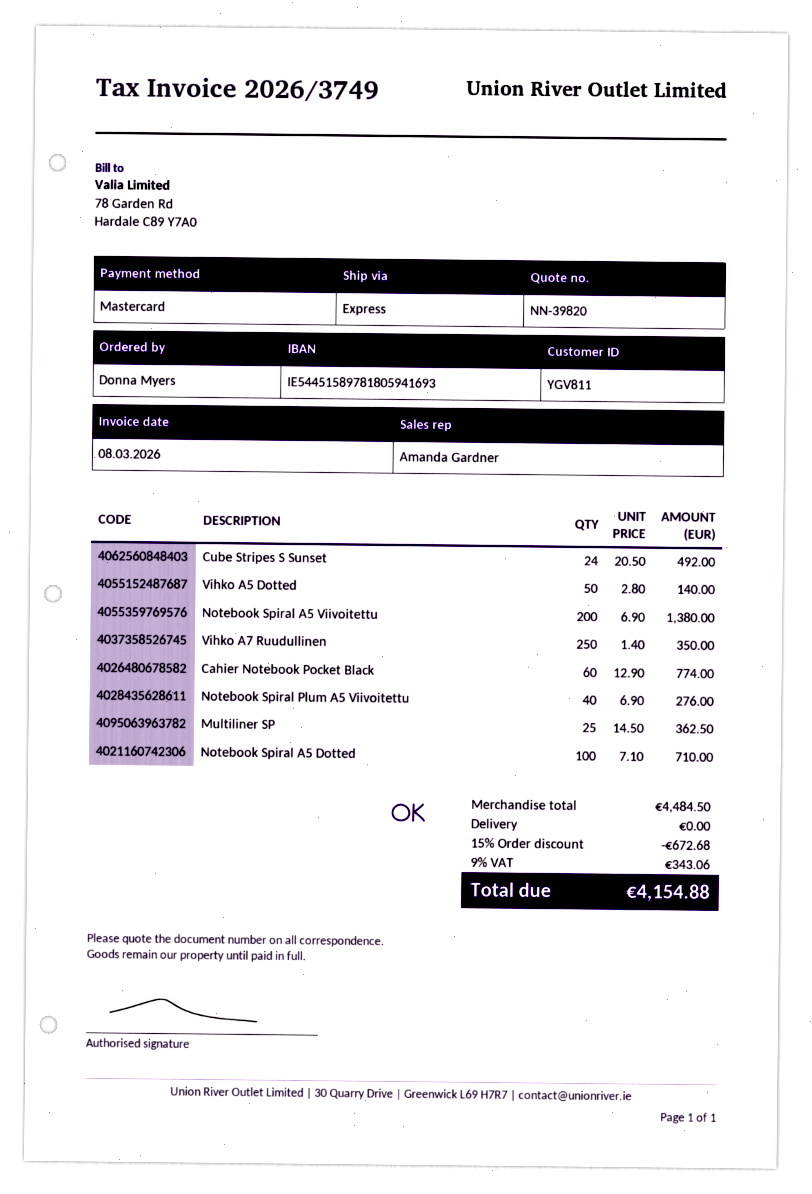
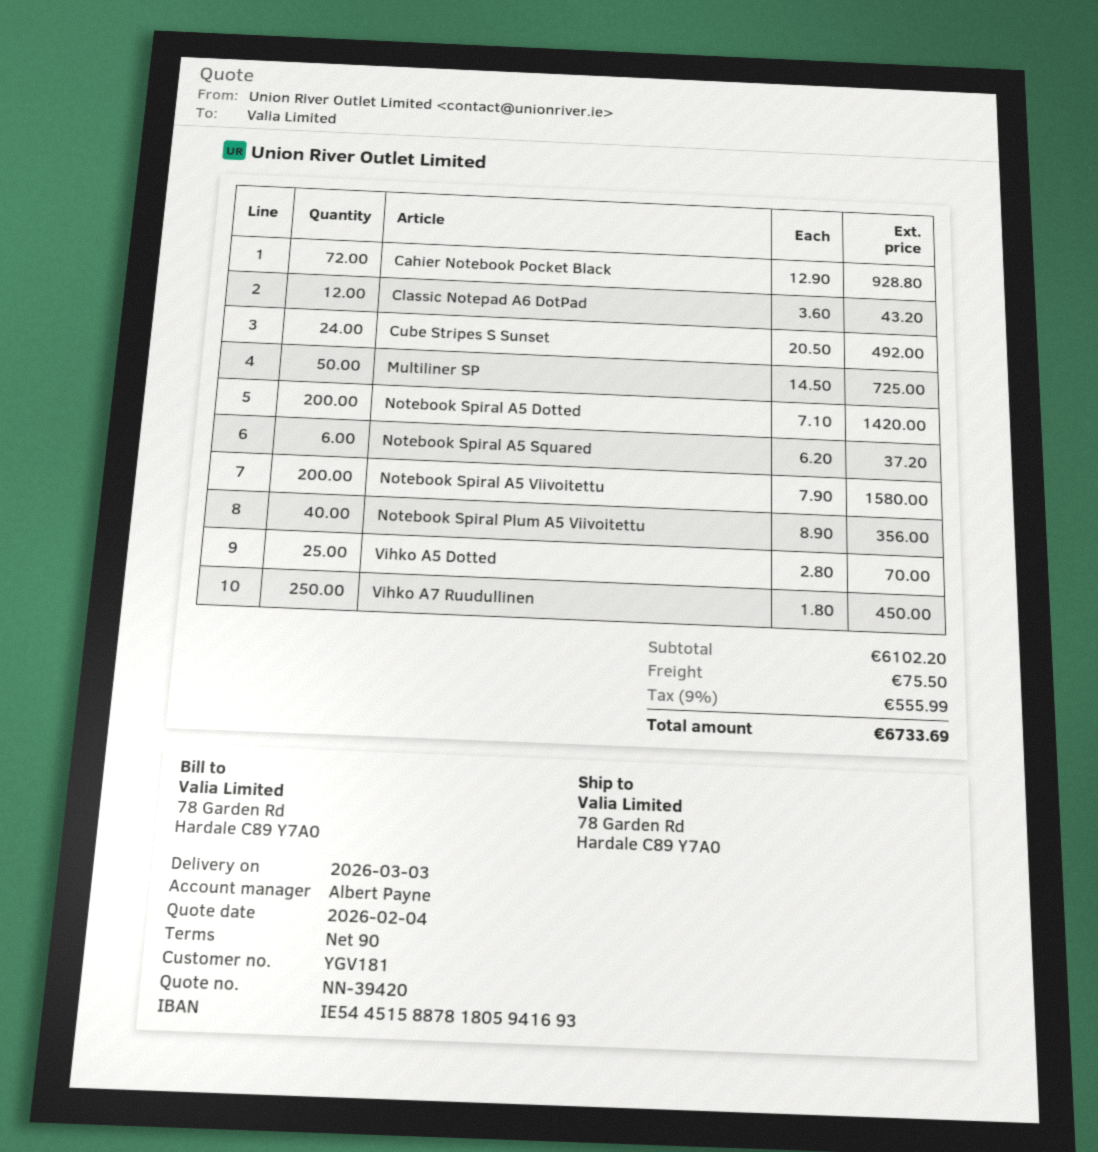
quote number: NN-39820 -> NN-39420
customer number: YGV811 -> YGV181
sales rep: Amanda Gardner -> Albert Payne
bank account: IE54451589781805941693 -> IE54451588781805941693
Vihko A5 Dotted: 50 x 2.80 = 140.00 -> 25 x 2.80 = 70.00
Notebook Spiral A5 Viivoitettu: 200 x 6.90 = 1380.00 -> 200 x 7.90 = 1580.00
Vihko A7 Ruudullinen: 250 x 1.40 = 350.00 -> 250 x 1.80 = 450.00
Cahier Notebook Pocket Black: 60 x 12.90 = 774.00 -> 72 x 12.90 = 928.80
Notebook Spiral Plum A5 Viivoitettu: 40 x 6.90 = 276.00 -> 40 x 8.90 = 356.00
Multiliner SP: 25 x 14.50 = 362.50 -> 50 x 14.50 = 725.00
Notebook Spiral A5 Dotted: 100 x 7.10 = 710.00 -> 200 x 7.10 = 1420.00
Classic Notepad A6 DotPad: none -> 12 x 3.60 = 43.20
Notebook Spiral A5 Squared: none -> 6 x 6.20 = 37.20
subtotal: 4484.50 -> 6102.20
discount: 15% = 672.68 -> none
shipping: 0.00 -> 75.50
tax: 9% = 343.06 -> 9% = 555.99
total: 4154.88 -> 6733.69

